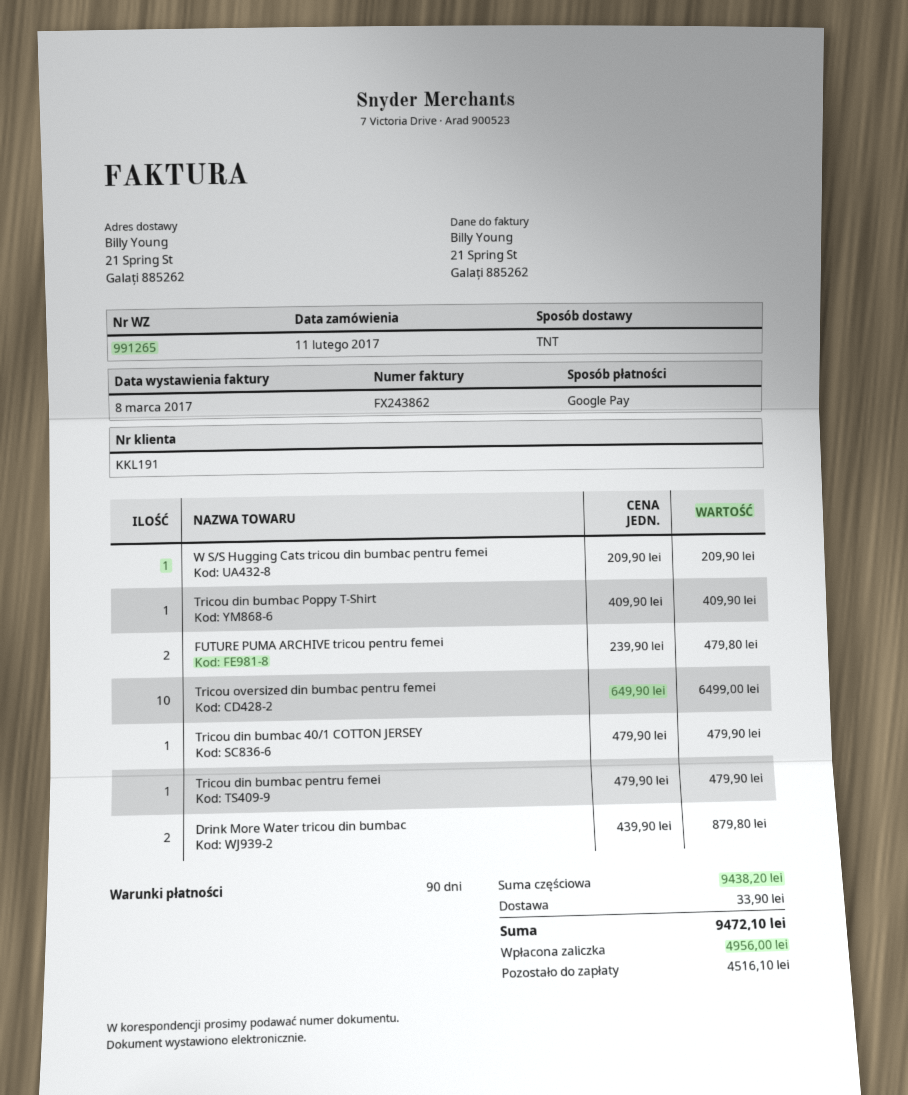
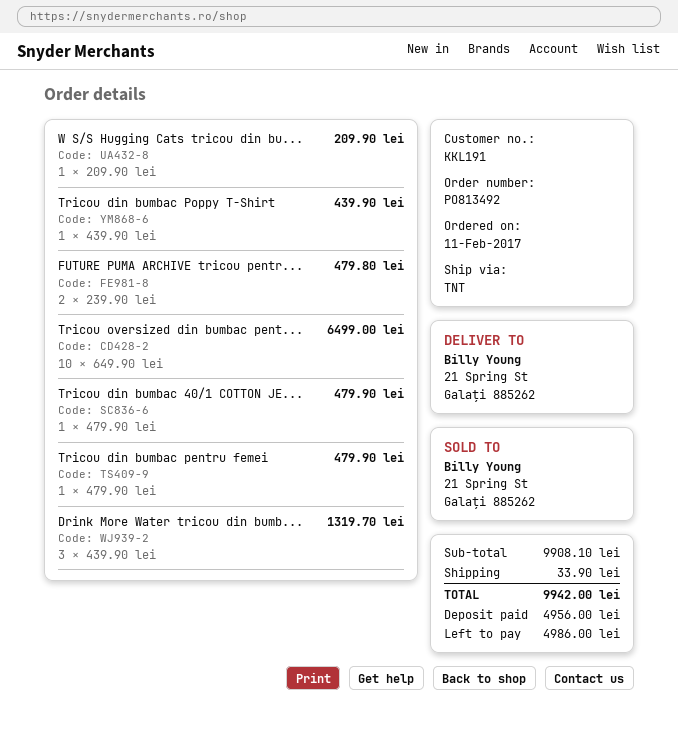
Tricou din bumbac Poppy T-Shirt: 1 x 409.90 = 409.90 -> 1 x 439.90 = 439.90
Drink More Water tricou din bumbac: 2 x 439.90 = 879.80 -> 3 x 439.90 = 1319.70
subtotal: 9438.20 -> 9908.10
total: 9472.10 -> 9942.00
balance: 4516.10 -> 4986.00

